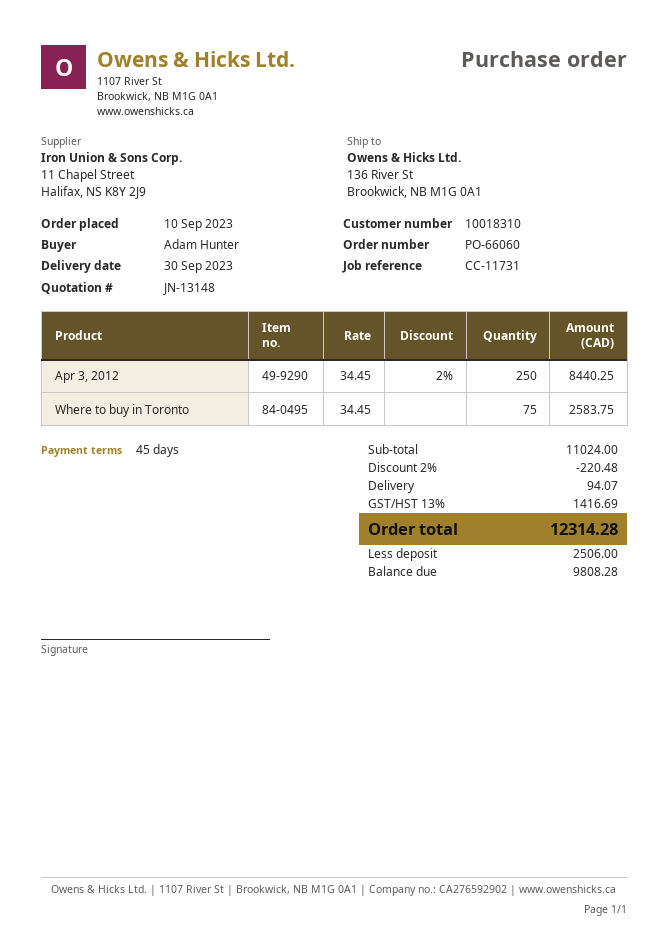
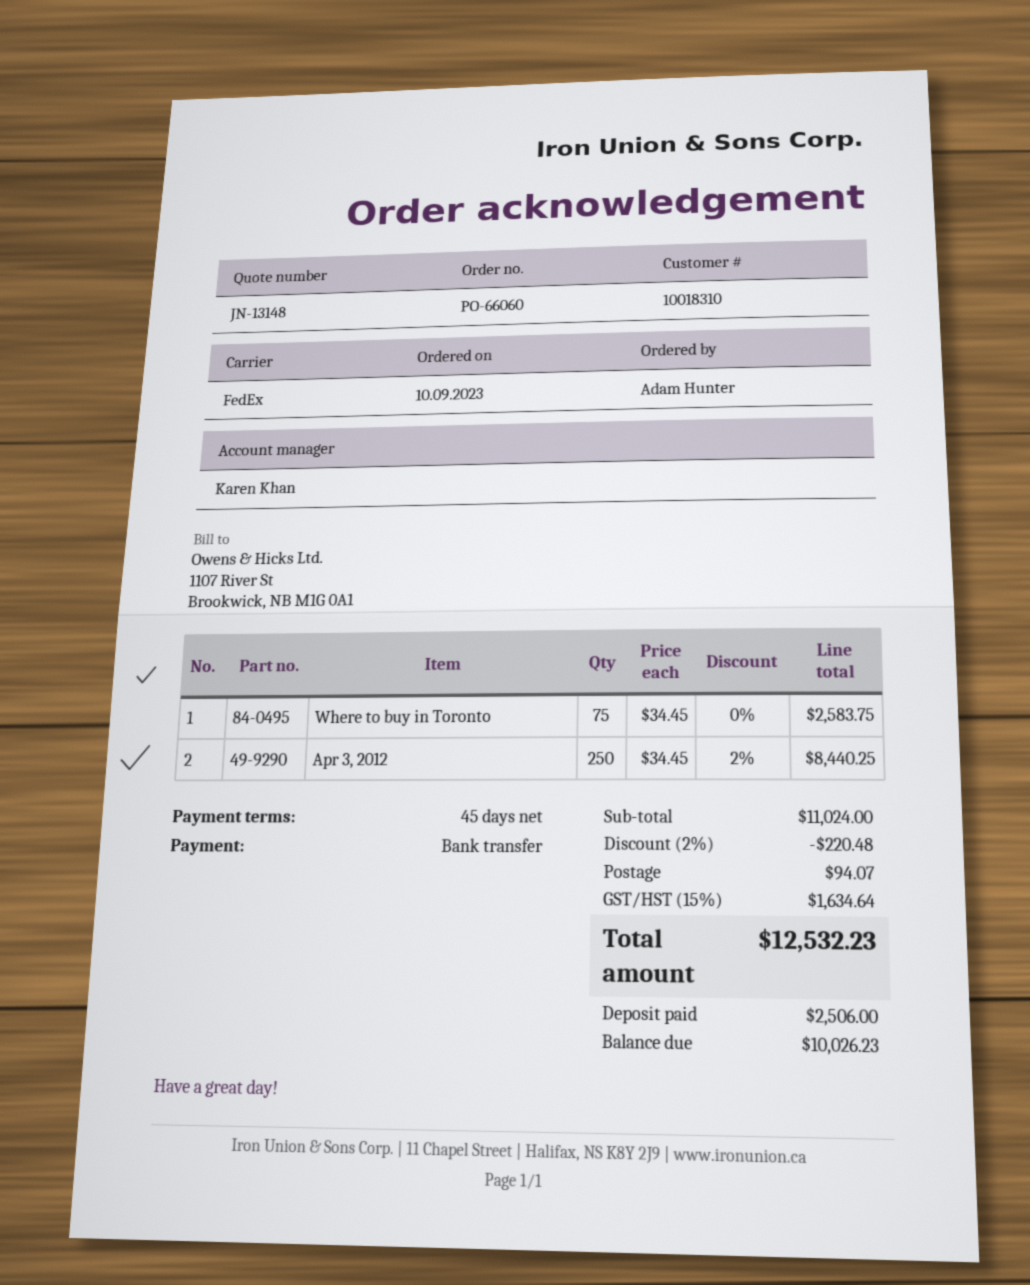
tax: 13% = 1416.69 -> 15% = 1634.64
total: 12314.28 -> 12532.23
balance: 9808.28 -> 10026.23

